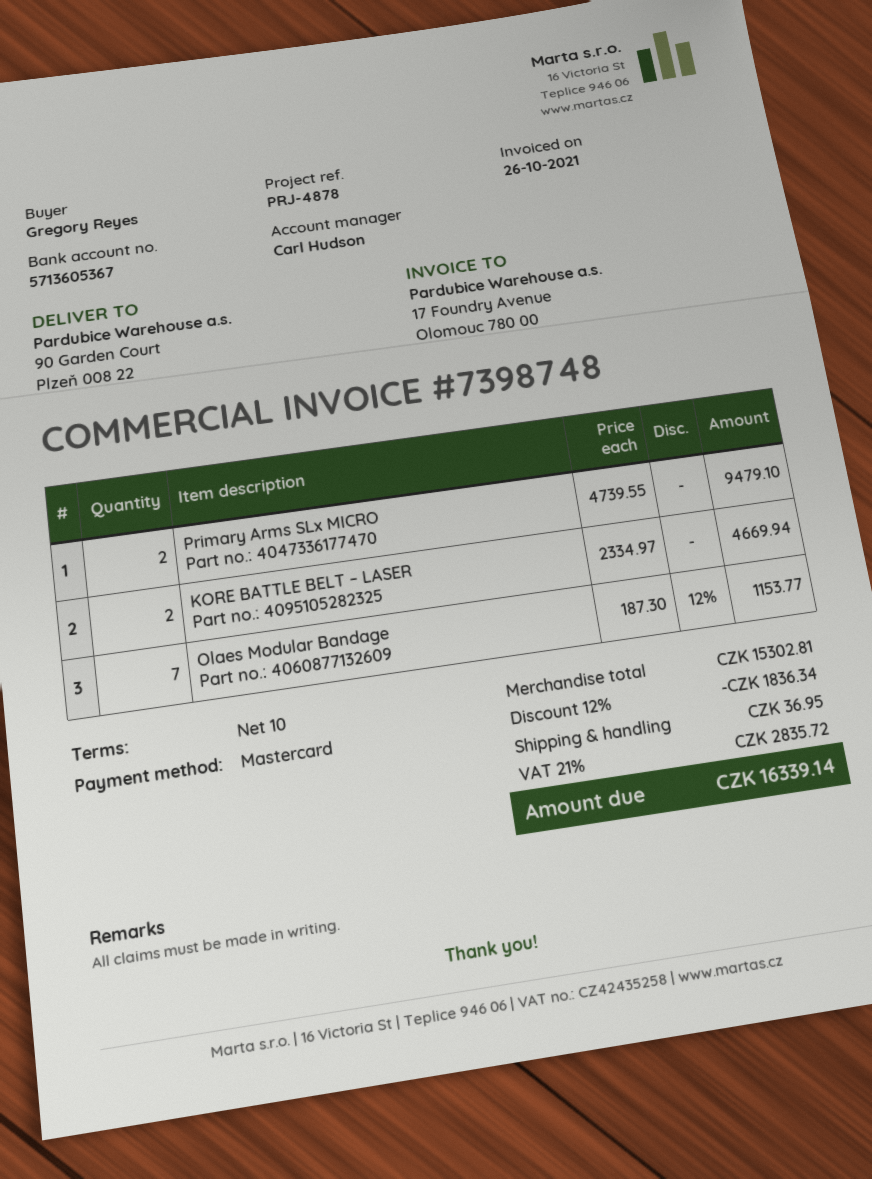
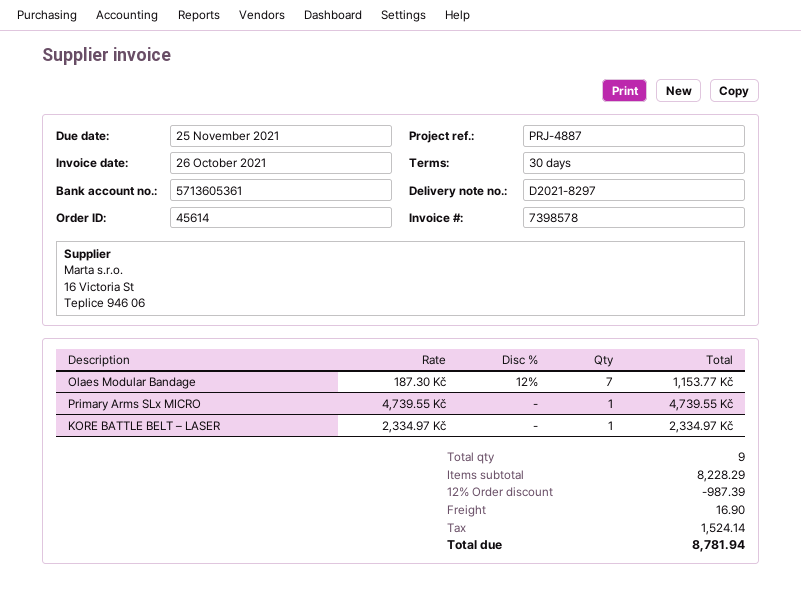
invoice number: 7398748 -> 7398578
payment terms: 10 days -> 30 days
reference: PRJ-4878 -> PRJ-4887
bank account: 5713605367 -> 5713605361
Primary Arms SLx MICRO: 2 x 4739.55 = 9479.10 -> 1 x 4739.55 = 4739.55
KORE BATTLE BELT – LASER: 2 x 2334.97 = 4669.94 -> 1 x 2334.97 = 2334.97
subtotal: 15302.81 -> 8228.29
discount: 12% = 1836.34 -> 12% = 987.39
shipping: 36.95 -> 16.90
tax: 2835.72 -> 1524.14
total: 16339.14 -> 8781.94

